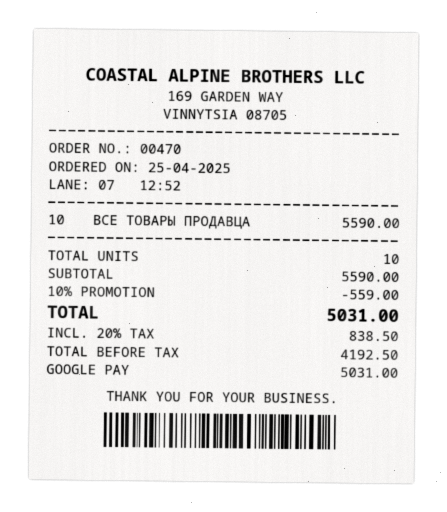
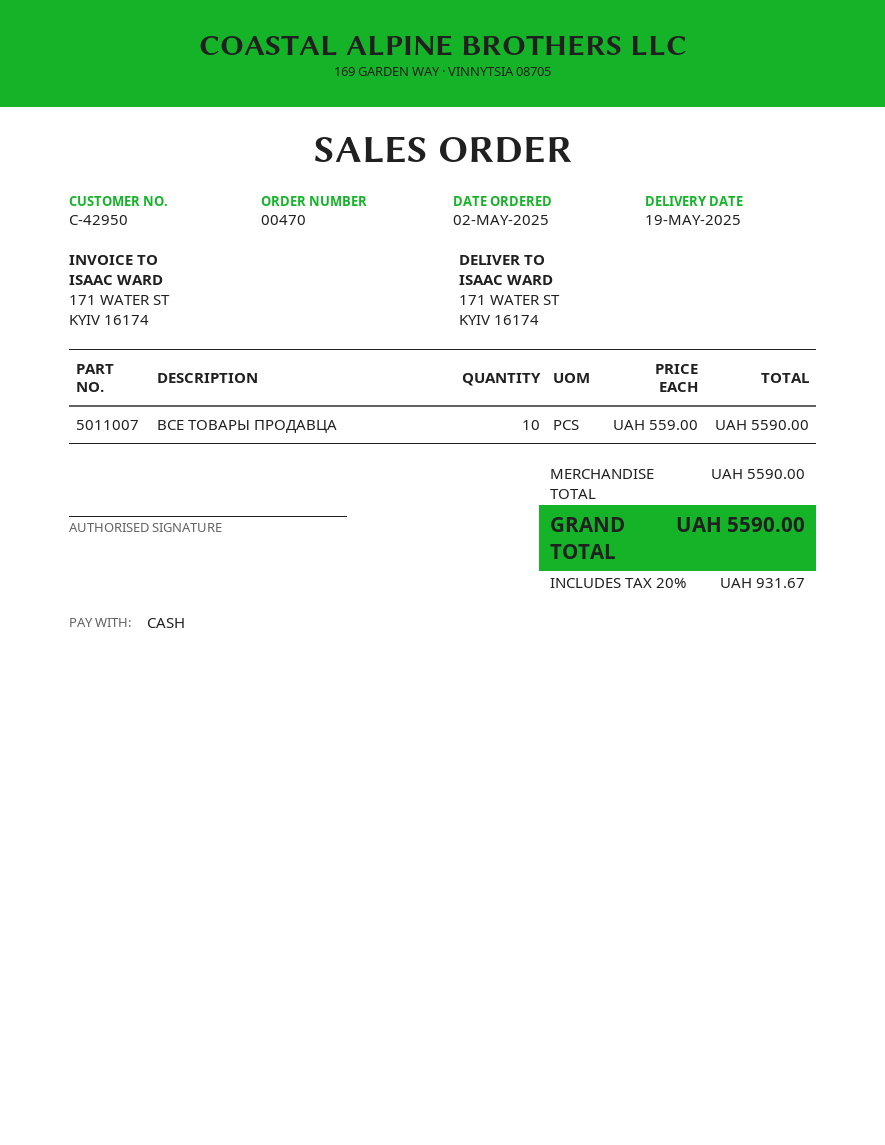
order date: 2025-04-25 -> 2025-05-02
payment method: Google Pay -> cash
discount: 10% = 559.00 -> none
tax: 20% = 838.50 -> 20% = 931.67
total: 5031.00 -> 5590.00

